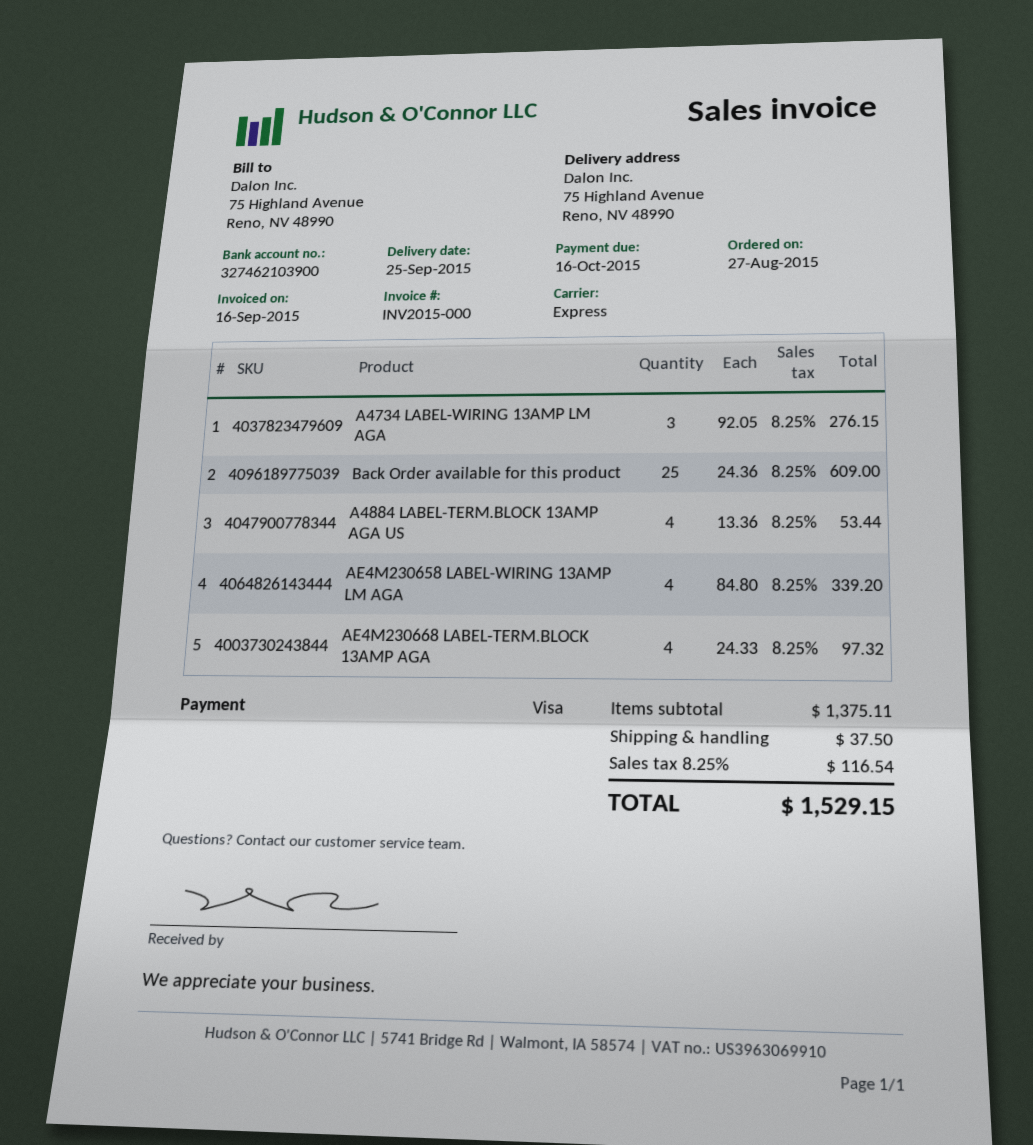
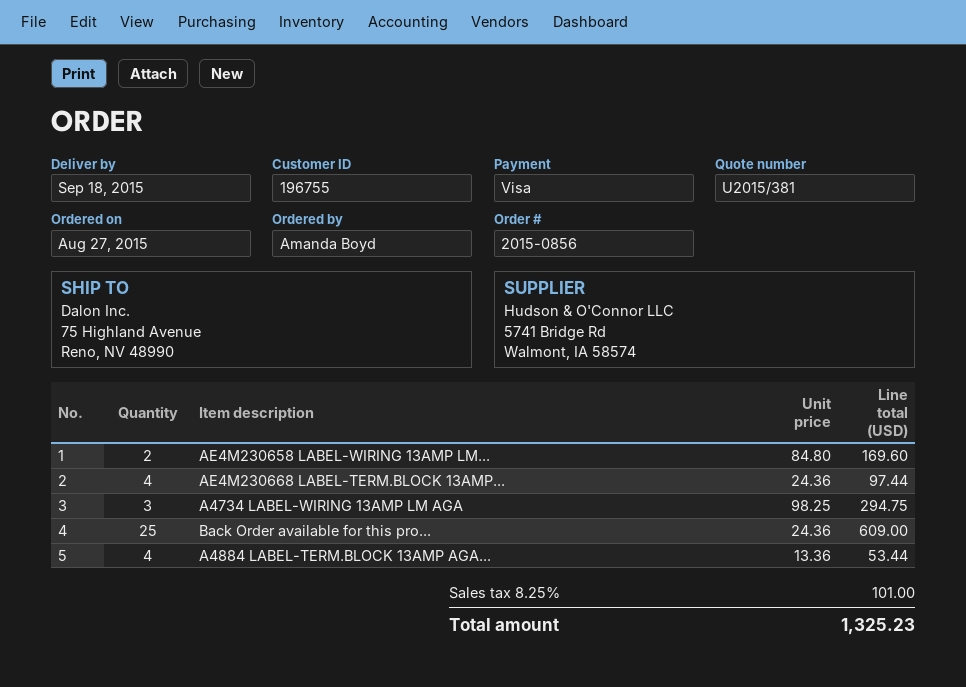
delivery date: 2015-09-25 -> 2015-09-18
A4734 LABEL-WIRING 13AMP LM AGA: 3 x 92.05 = 276.15 -> 3 x 98.25 = 294.75
AE4M230658 LABEL-WIRING 13AMP LM AGA: 4 x 84.80 = 339.20 -> 2 x 84.80 = 169.60
AE4M230668 LABEL-TERM.BLOCK 13AMP AGA: 4 x 24.33 = 97.32 -> 4 x 24.36 = 97.44
shipping: 37.50 -> none
tax: 8.25% = 116.54 -> 8.25% = 101.00
total: 1529.15 -> 1325.23

